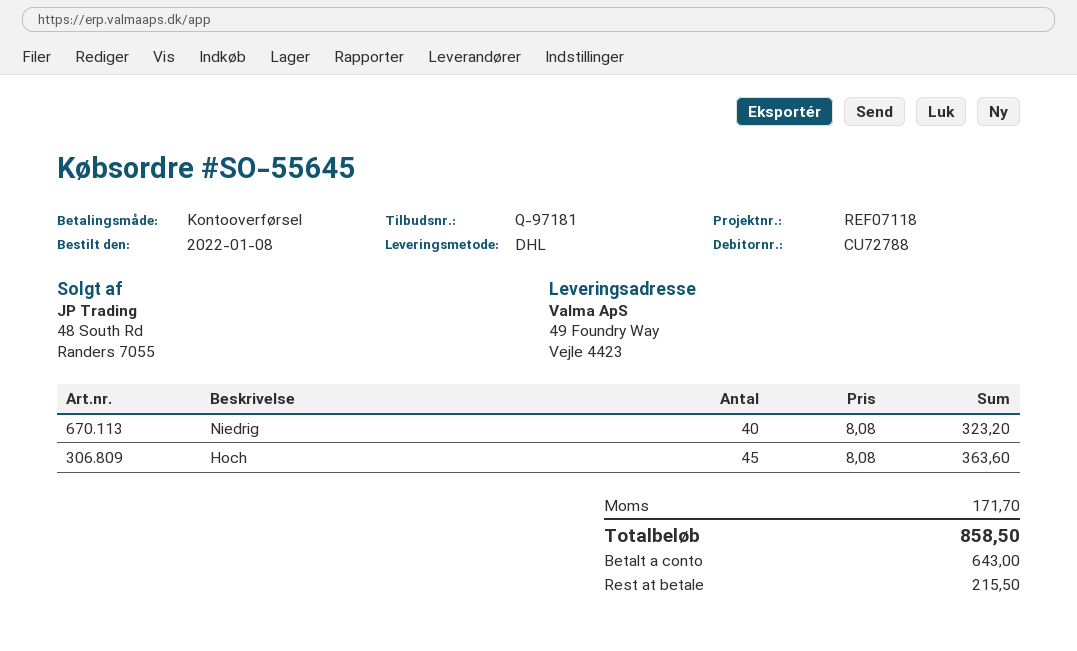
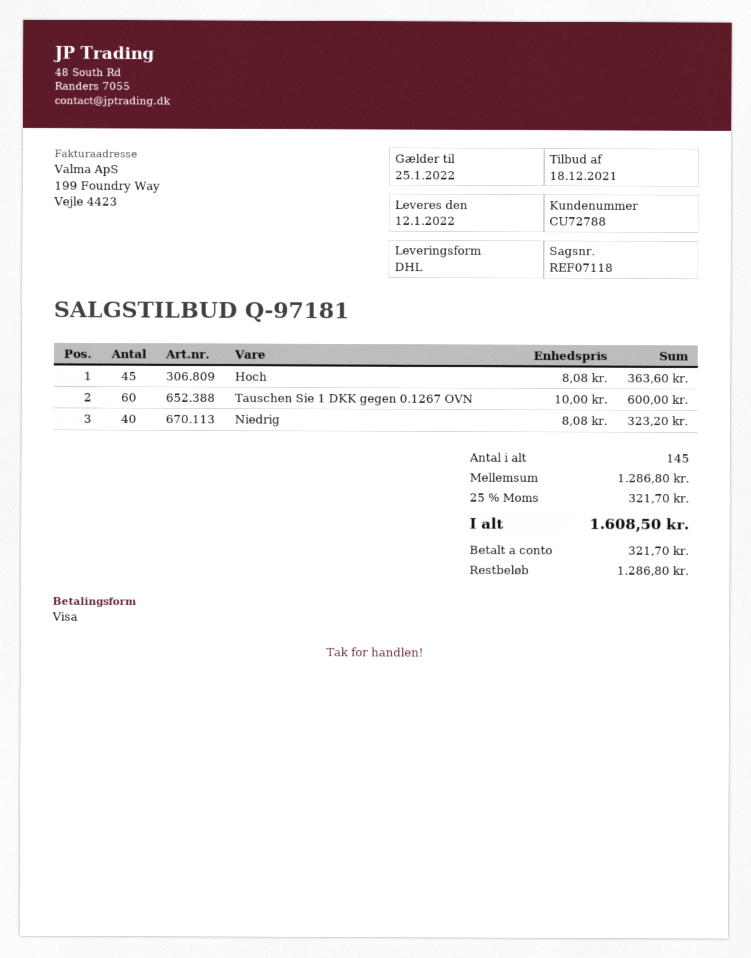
payment method: bank transfer -> Visa
Tauschen Sie 1 DKK gegen 0.1267 OVN: none -> 60 x 10.00 = 600.00
tax: 171.70 -> 321.70
total: 858.50 -> 1608.50
deposit: 643.00 -> 321.70
balance: 215.50 -> 1286.80

